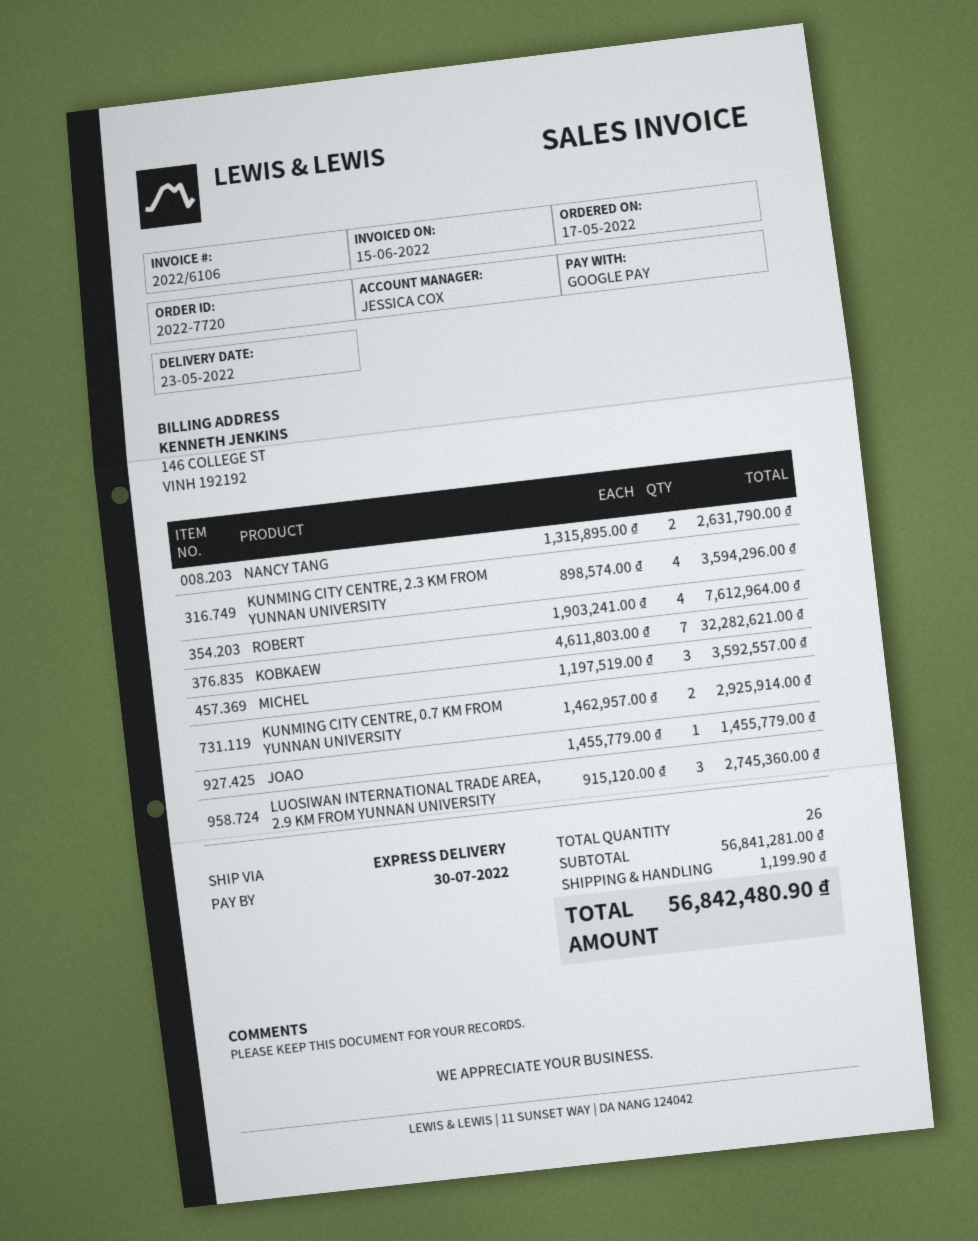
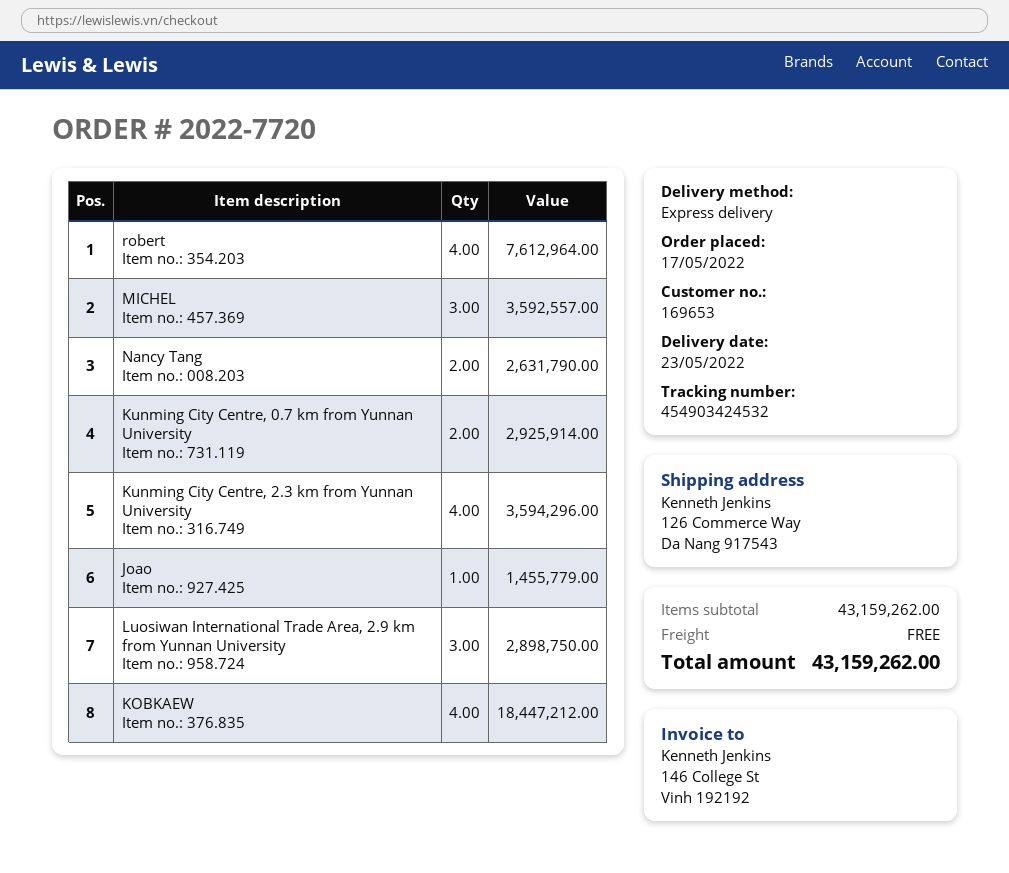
KOBKAEW: 7 for 32282621.00 -> 4 for 18447212.00
LUOSIWAN INTERNATIONAL TRADE AREA, 2.9 KM FROM YUNNAN UNIVERSITY: 3 for 2745360.00 -> 3 for 2898750.00
subtotal: 56841281.00 -> 43159262.00
shipping: 1199.90 -> 0.00
total: 56842480.90 -> 43159262.00

